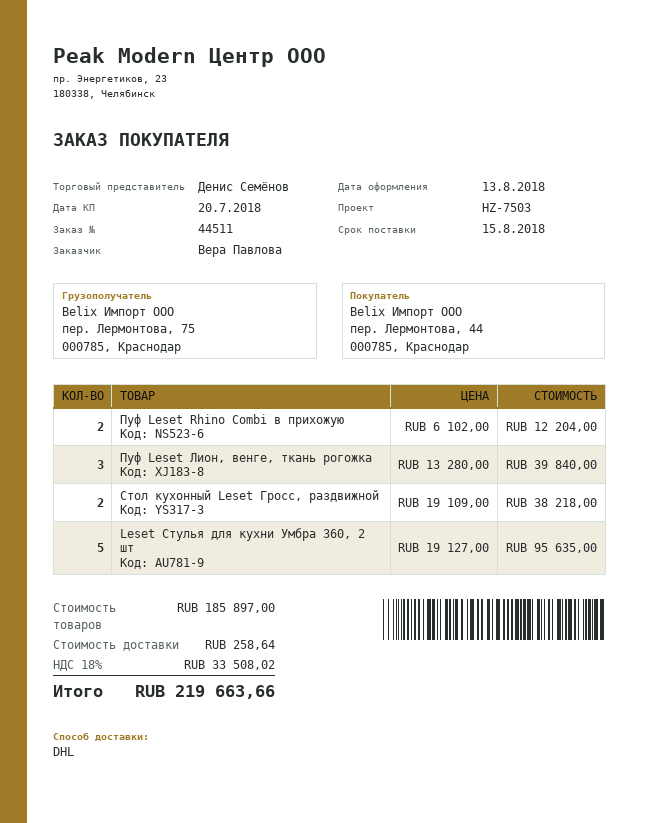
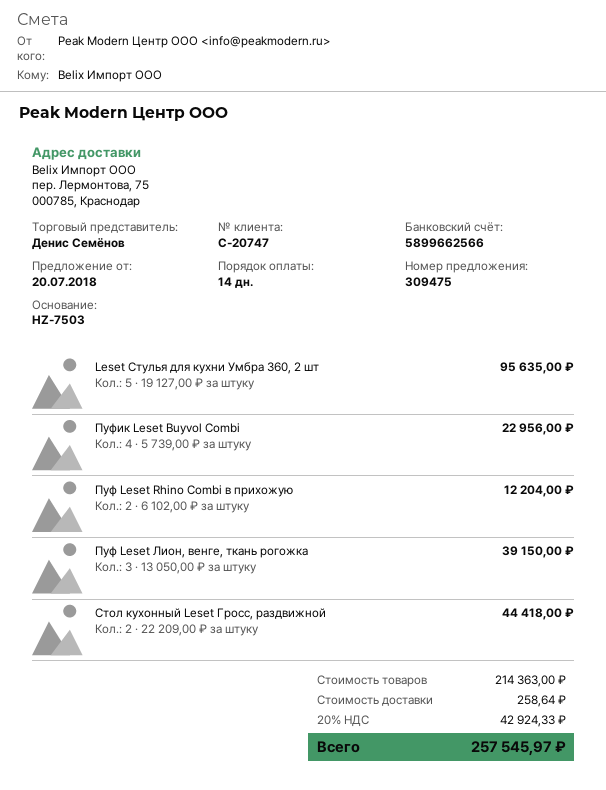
Пуф Leset Лион, венге, ткань рогожка: 3 x 13280.00 = 39840.00 -> 3 x 13050.00 = 39150.00
Стол кухонный Leset Гросс, раздвижной: 2 x 19109.00 = 38218.00 -> 2 x 22209.00 = 44418.00
Пуфик Leset Buyvol Combi: none -> 4 x 5739.00 = 22956.00
subtotal: 185897.00 -> 214363.00
tax: 18% = 33508.02 -> 20% = 42924.33
total: 219663.66 -> 257545.97

